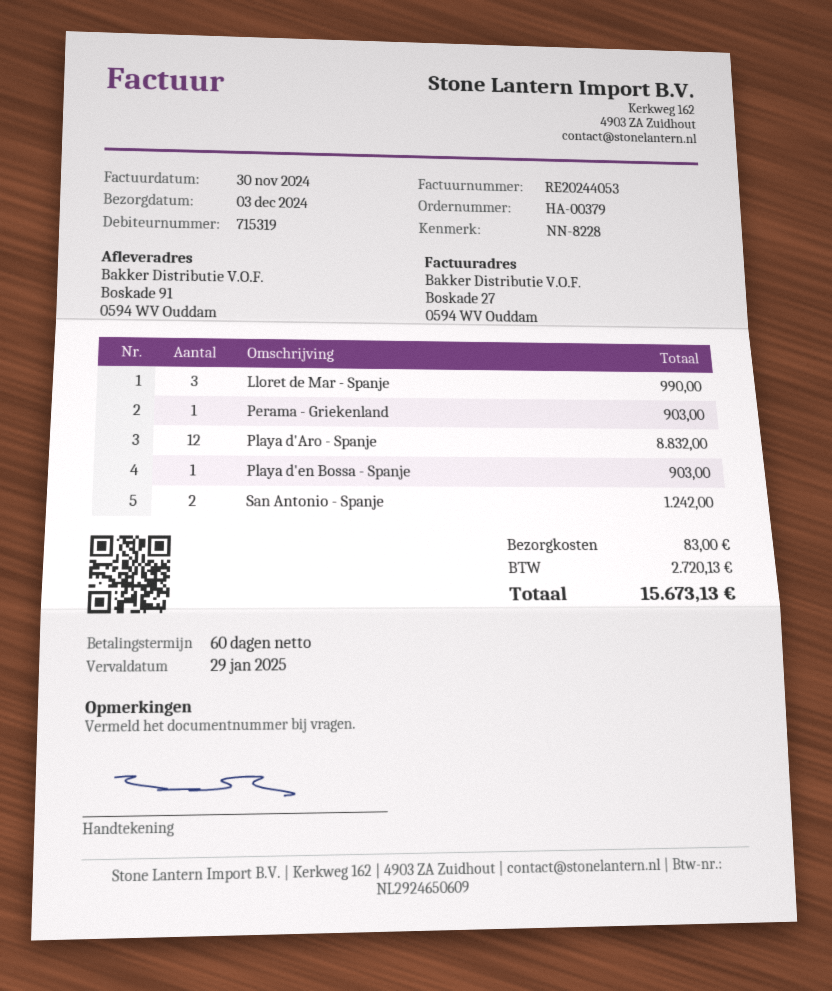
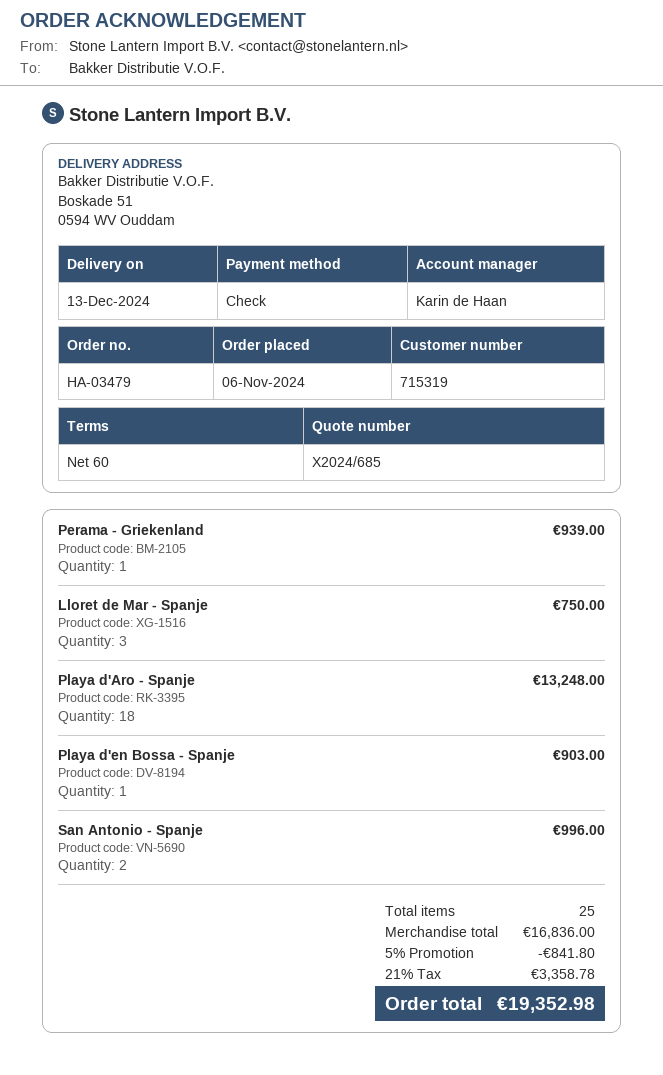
order number: HA-00379 -> HA-03479
delivery date: 2024-12-03 -> 2024-12-13
ship to: Boskade 91, 0594 WV Ouddam -> Boskade 51, 0594 WV Ouddam
Lloret de Mar - Spanje: 3 for 990.00 -> 3 for 750.00
Perama - Griekenland: 1 for 903.00 -> 1 for 939.00
Playa d'Aro - Spanje: 12 for 8832.00 -> 18 for 13248.00
San Antonio - Spanje: 2 for 1242.00 -> 2 for 996.00
discount: none -> 5% = 841.80
shipping: 83.00 -> none
tax: 2720.13 -> 3358.78
total: 15673.13 -> 19352.98

